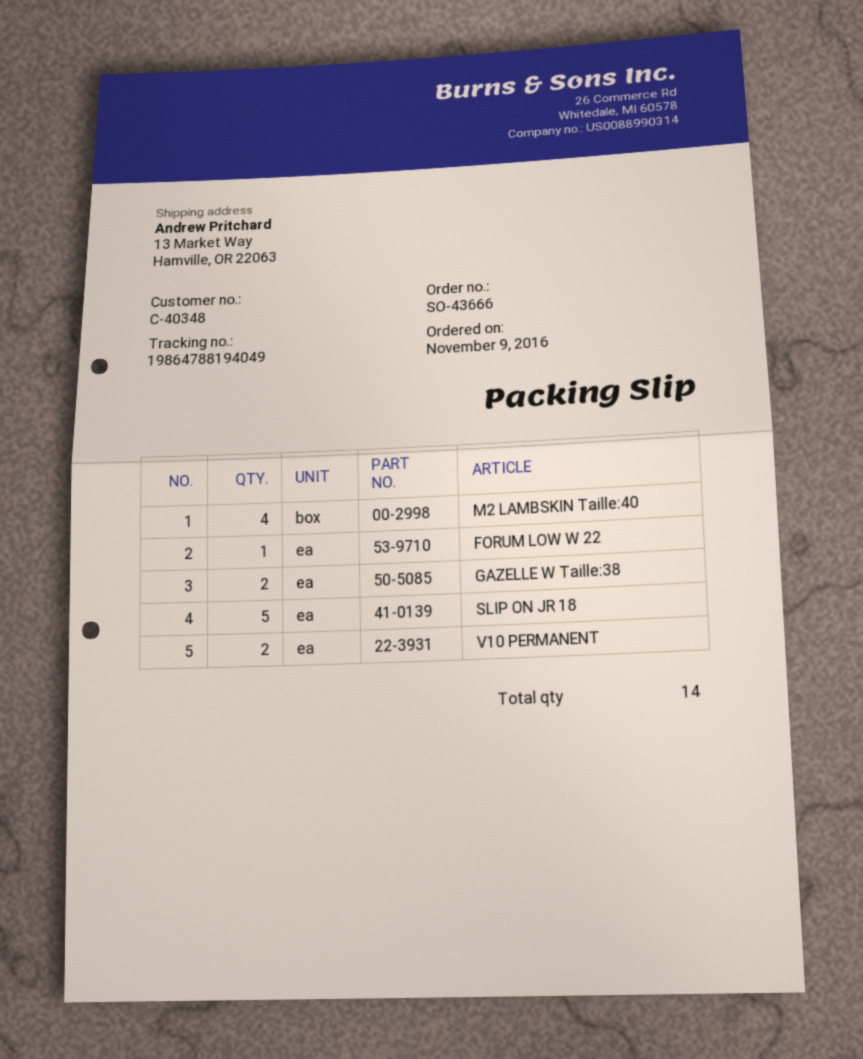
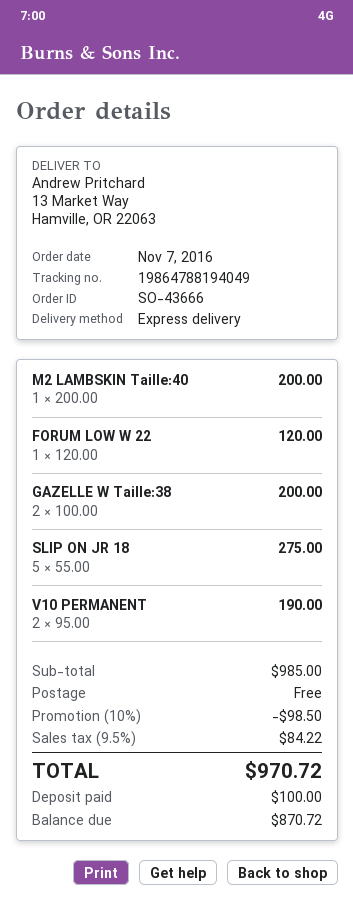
order date: 2016-11-09 -> 2016-11-07
M2 LAMBSKIN Taille:40: 4 -> 1

